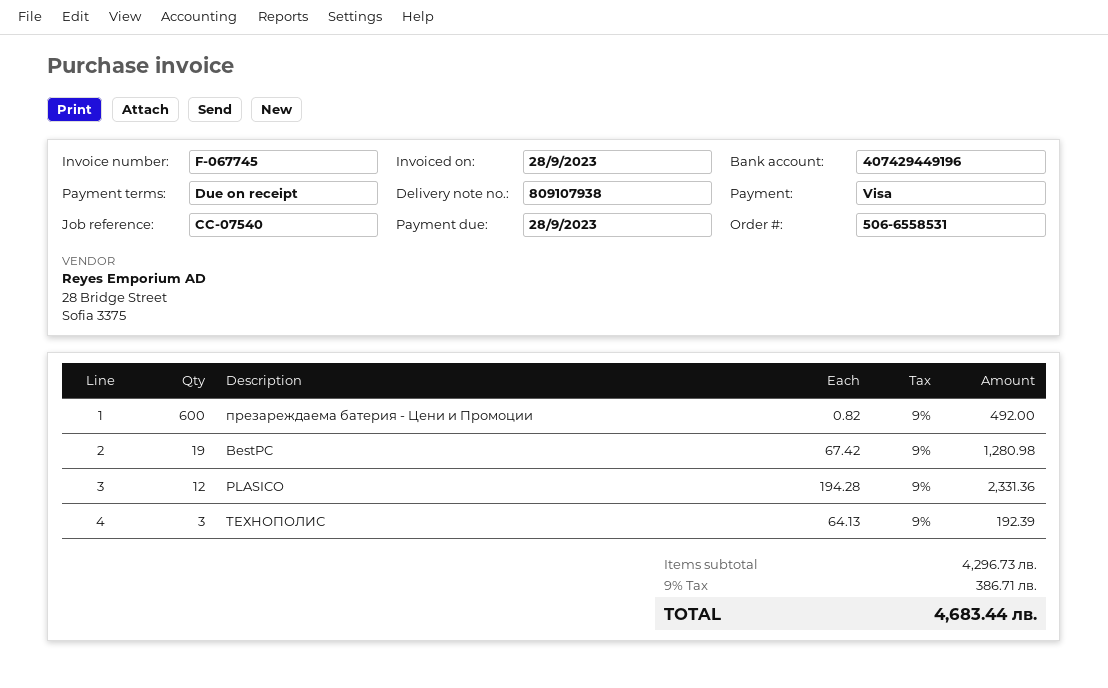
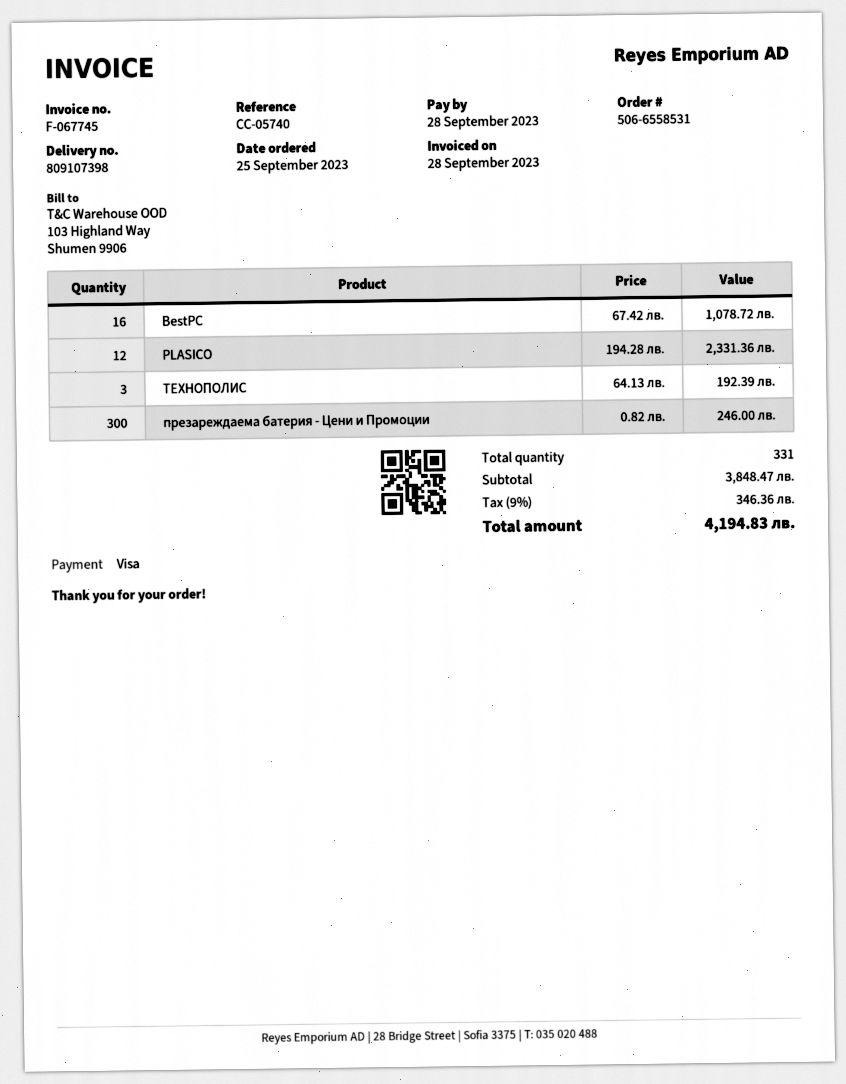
delivery note number: 809107938 -> 809107398
reference: CC-07540 -> CC-05740
презареждаема батерия - Цени и Промоции: 600 x 0.82 = 492.00 -> 300 x 0.82 = 246.00
BestPC: 19 x 67.42 = 1280.98 -> 16 x 67.42 = 1078.72
subtotal: 4296.73 -> 3848.47
tax: 9% = 386.71 -> 9% = 346.36
total: 4683.44 -> 4194.83

